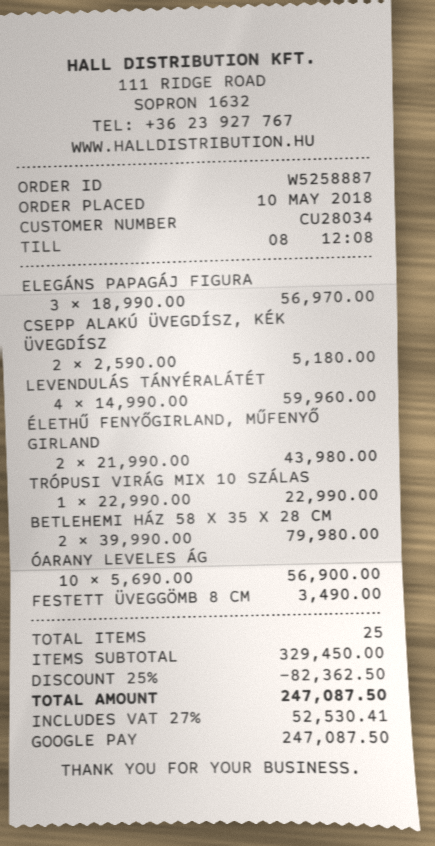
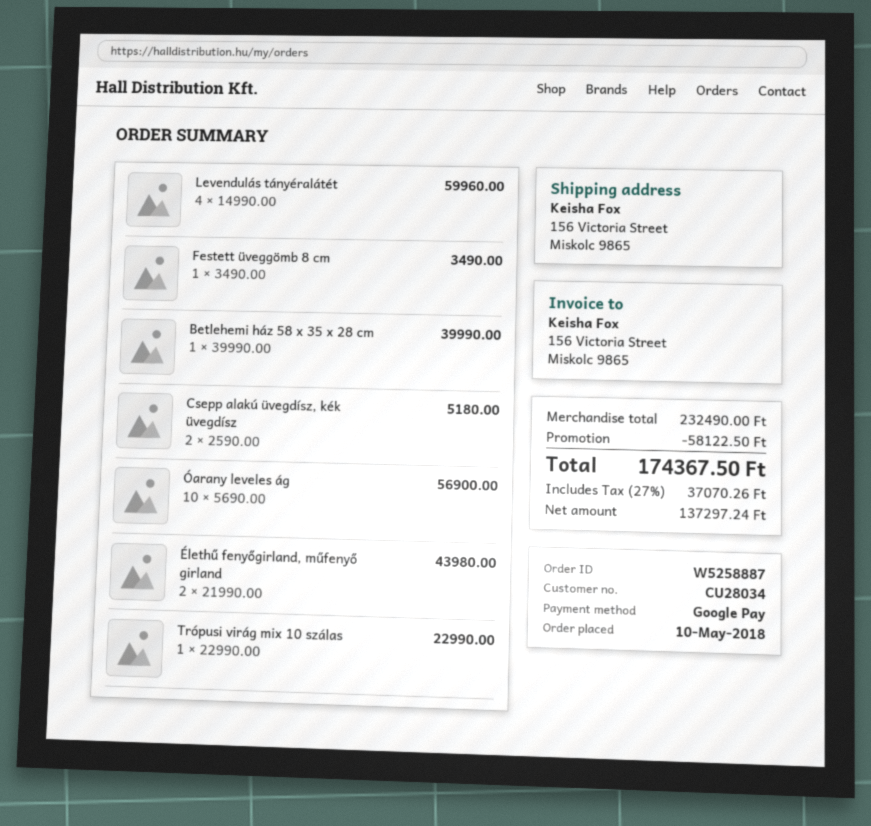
ELEGÁNS PAPAGÁJ FIGURA: 3 x 18990.00 = 56970.00 -> none
BETLEHEMI HÁZ 58 X 35 X 28 CM: 2 x 39990.00 = 79980.00 -> 1 x 39990.00 = 39990.00
subtotal: 329450.00 -> 232490.00
discount: 82362.50 -> 58122.50
tax: 27% = 52530.41 -> 27% = 37070.26
total: 247087.50 -> 174367.50

